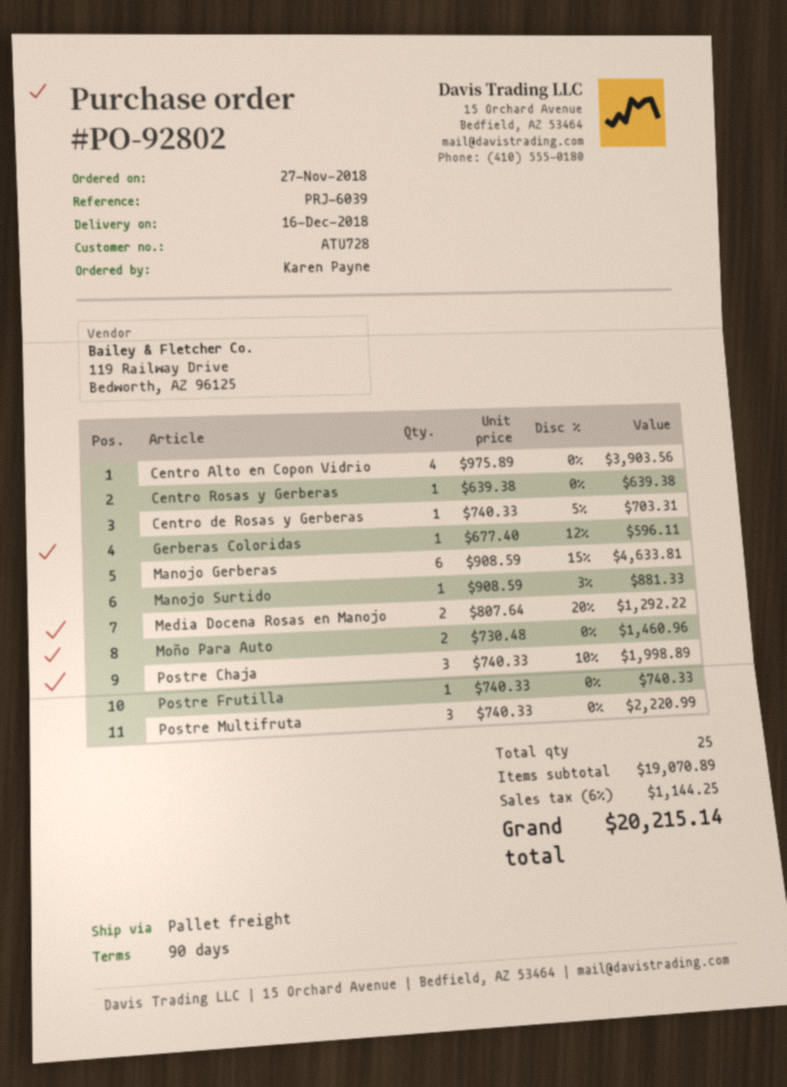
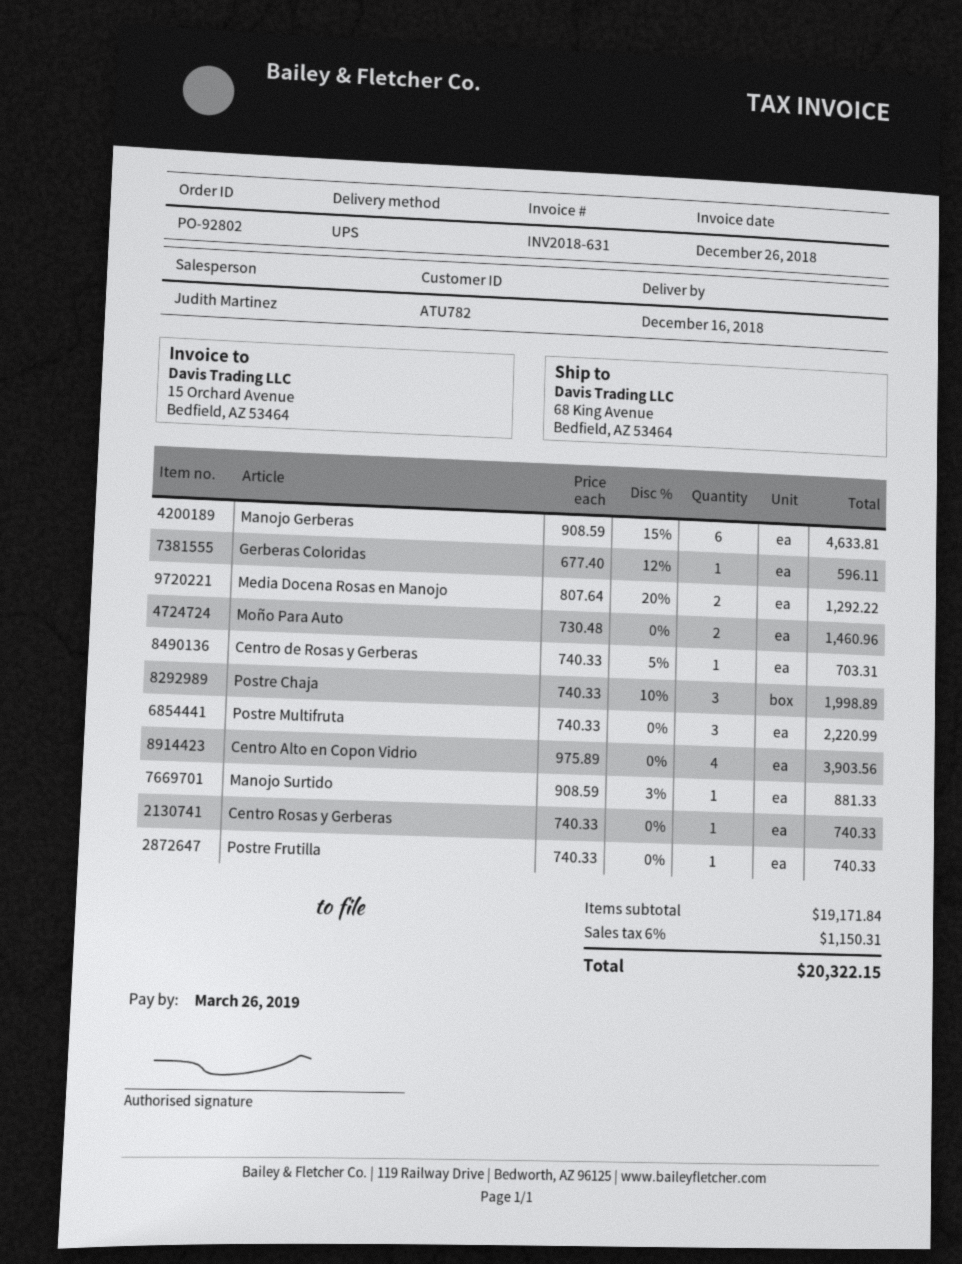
customer number: ATU728 -> ATU782
shipping method: pallet freight -> UPS
Centro Rosas y Gerberas: 1 x 639.38 = 639.38 -> 1 x 740.33 = 740.33
subtotal: 19070.89 -> 19171.84
tax: 6% = 1144.25 -> 6% = 1150.31
total: 20215.14 -> 20322.15

